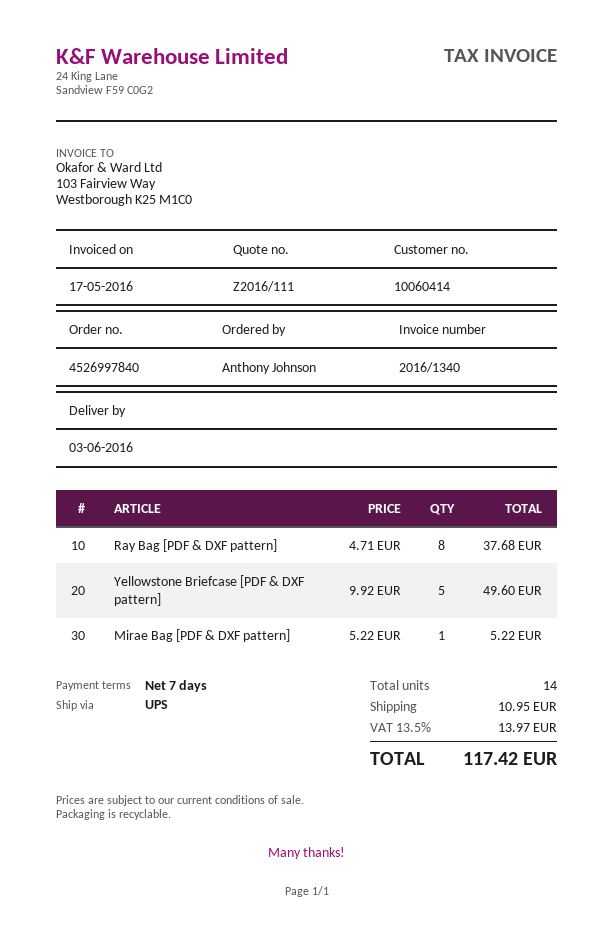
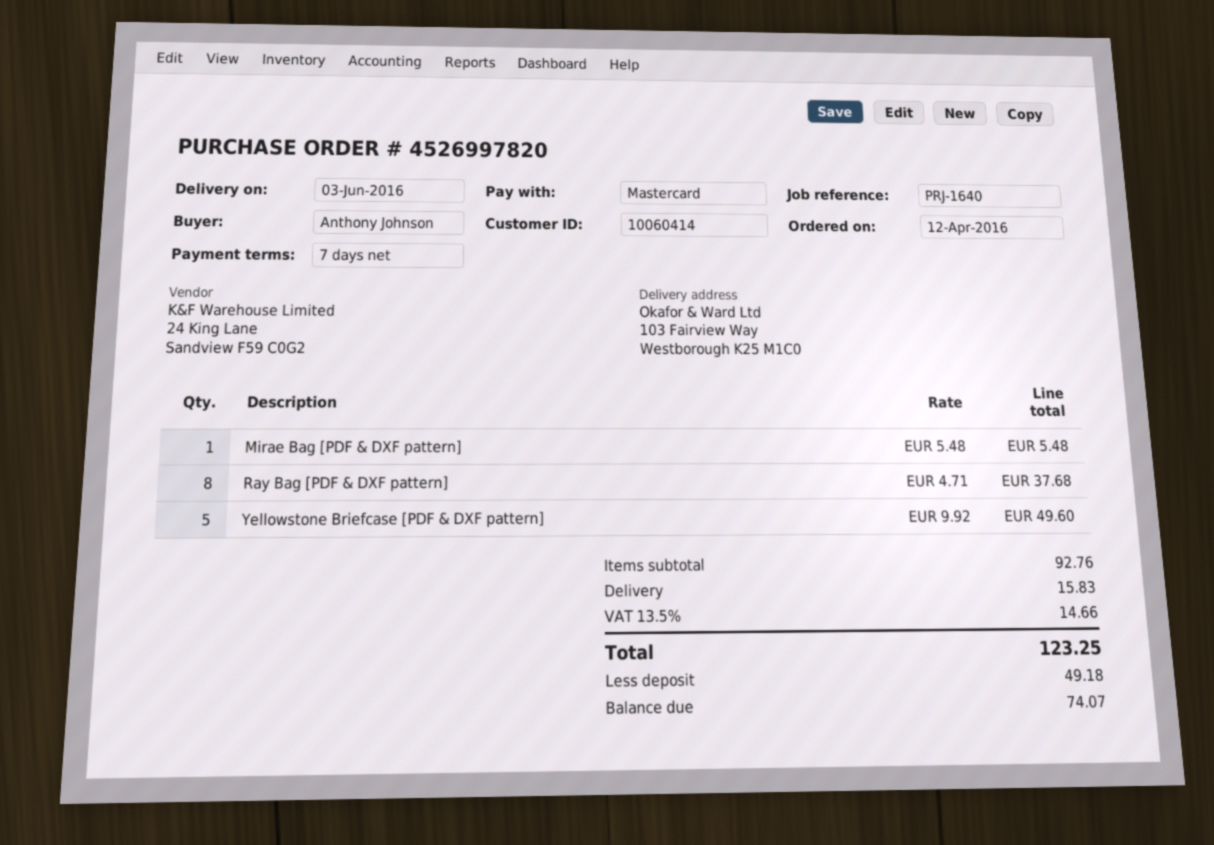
order number: 4526997840 -> 4526997820
Mirae Bag [PDF & DXF pattern]: 1 x 5.22 = 5.22 -> 1 x 5.48 = 5.48
shipping: 10.95 -> 15.83
tax: 13.5% = 13.97 -> 13.5% = 14.66
total: 117.42 -> 123.25

